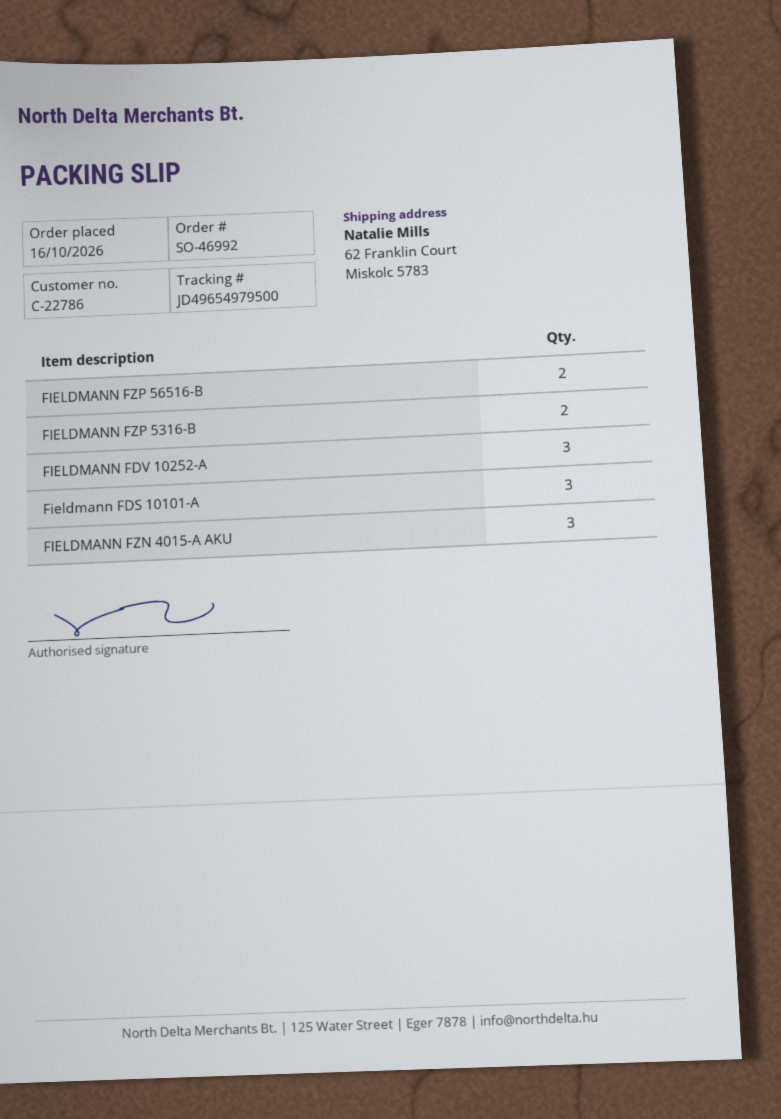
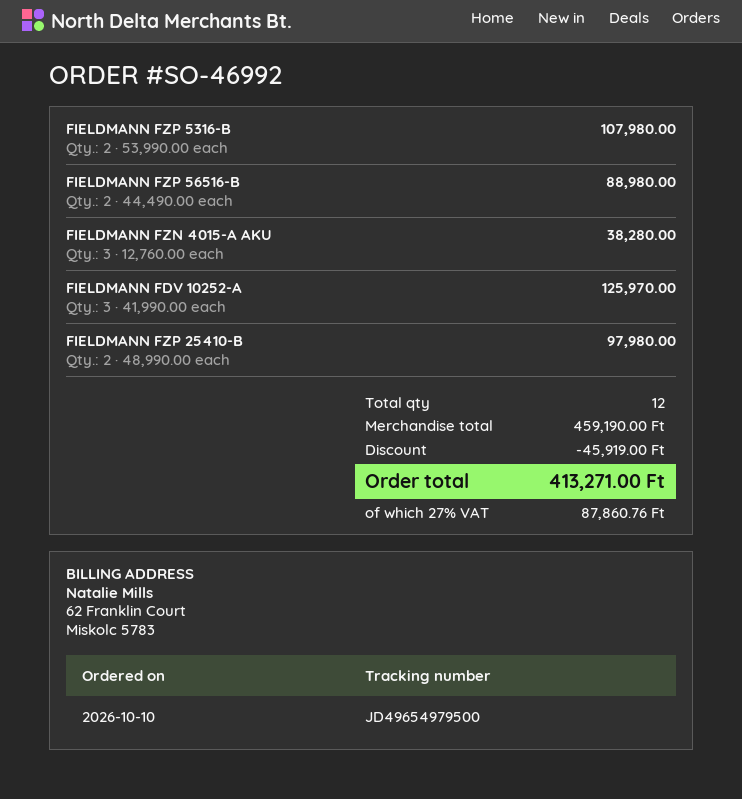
order date: 2026-10-16 -> 2026-10-10
Fieldmann FDS 10101-A: 3 -> none
FIELDMANN FZP 25410-B: none -> 2

